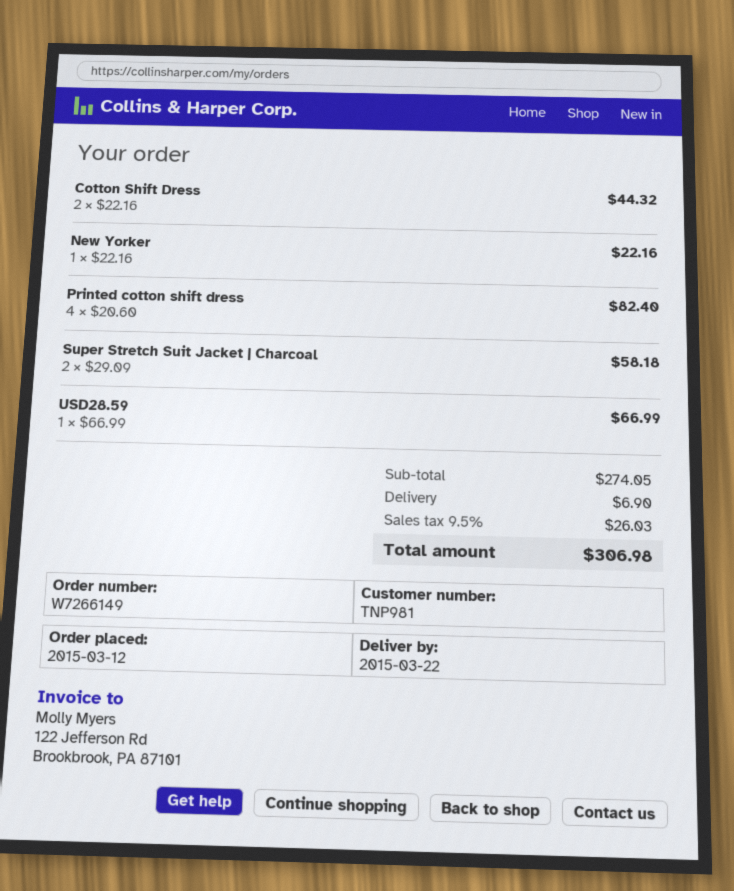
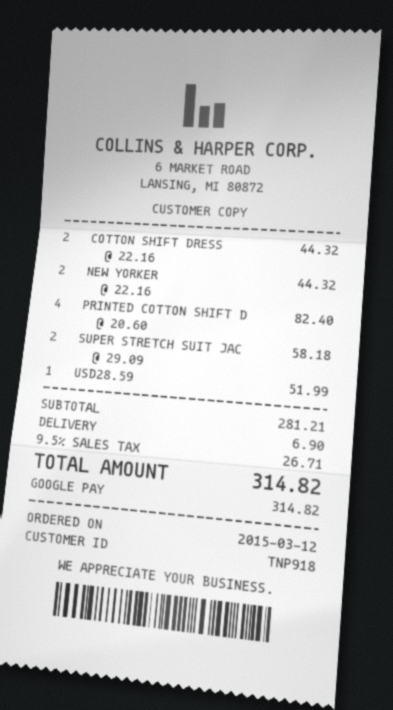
customer number: TNP981 -> TNP918
New Yorker: 1 x 22.16 = 22.16 -> 2 x 22.16 = 44.32
USD28.59: 1 x 66.99 = 66.99 -> 1 x 51.99 = 51.99
subtotal: 274.05 -> 281.21
tax: 9.5% = 26.03 -> 9.5% = 26.71
total: 306.98 -> 314.82

